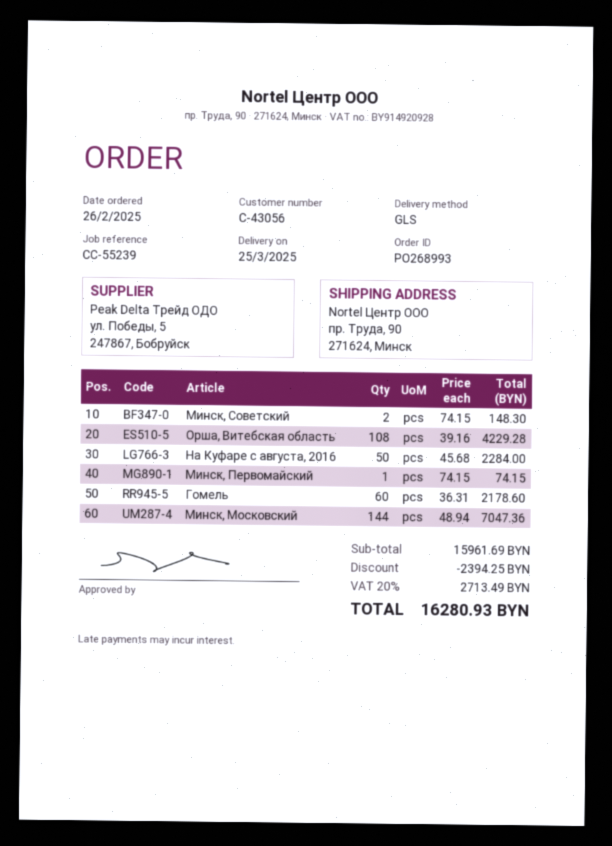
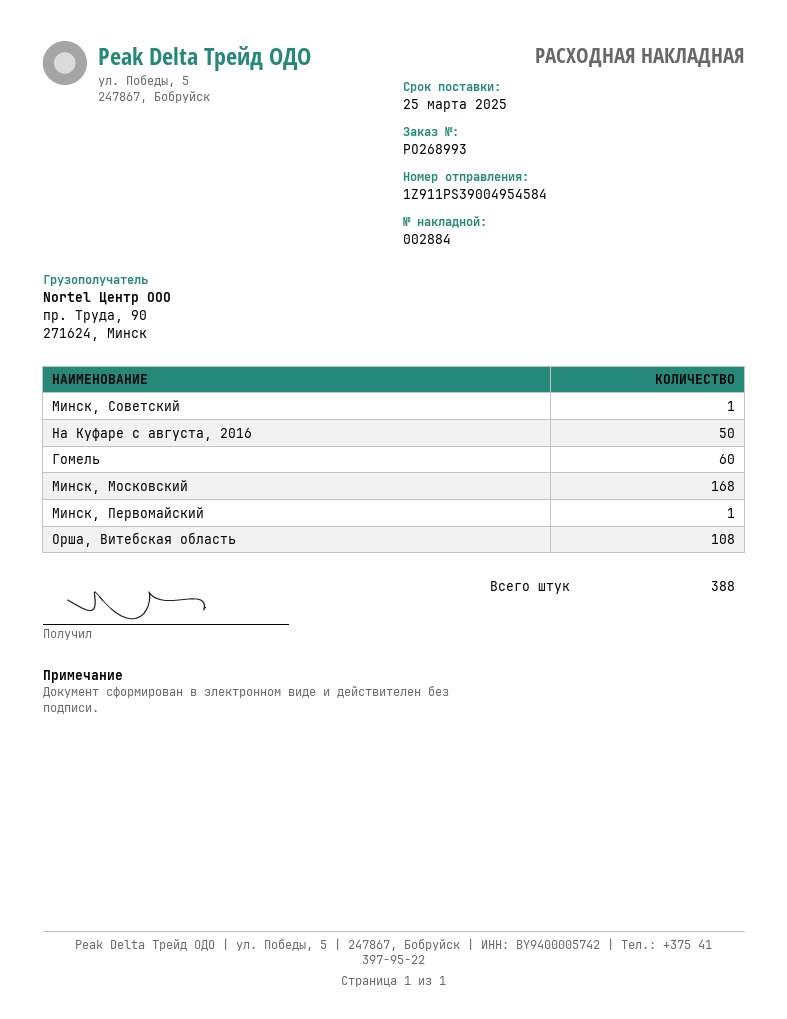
Минск, Советский: 2 -> 1
Минск, Московский: 144 -> 168

